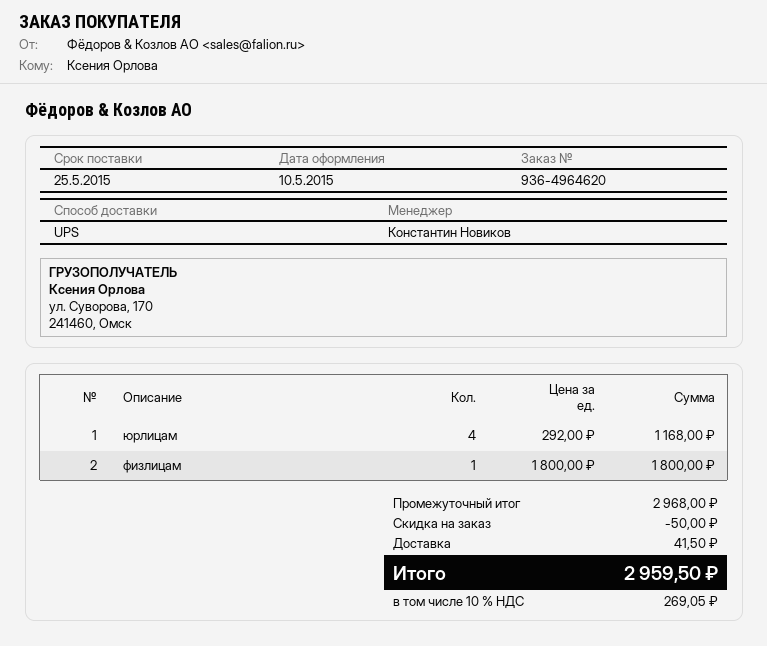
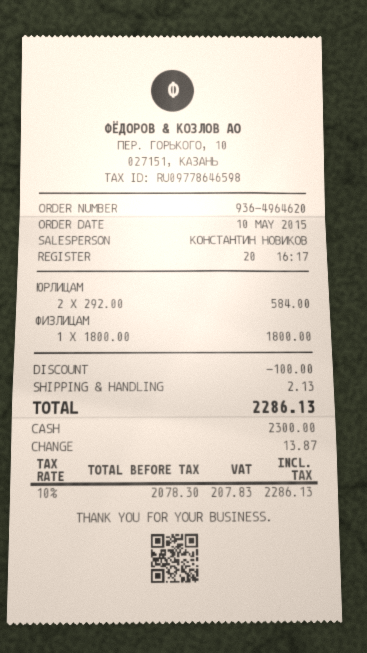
юрлицам: 4 x 292.00 = 1168.00 -> 2 x 292.00 = 584.00
discount: 50.00 -> 100.00
shipping: 41.50 -> 2.13
tax: 10% = 269.05 -> 10% = 207.83
total: 2959.50 -> 2286.13

